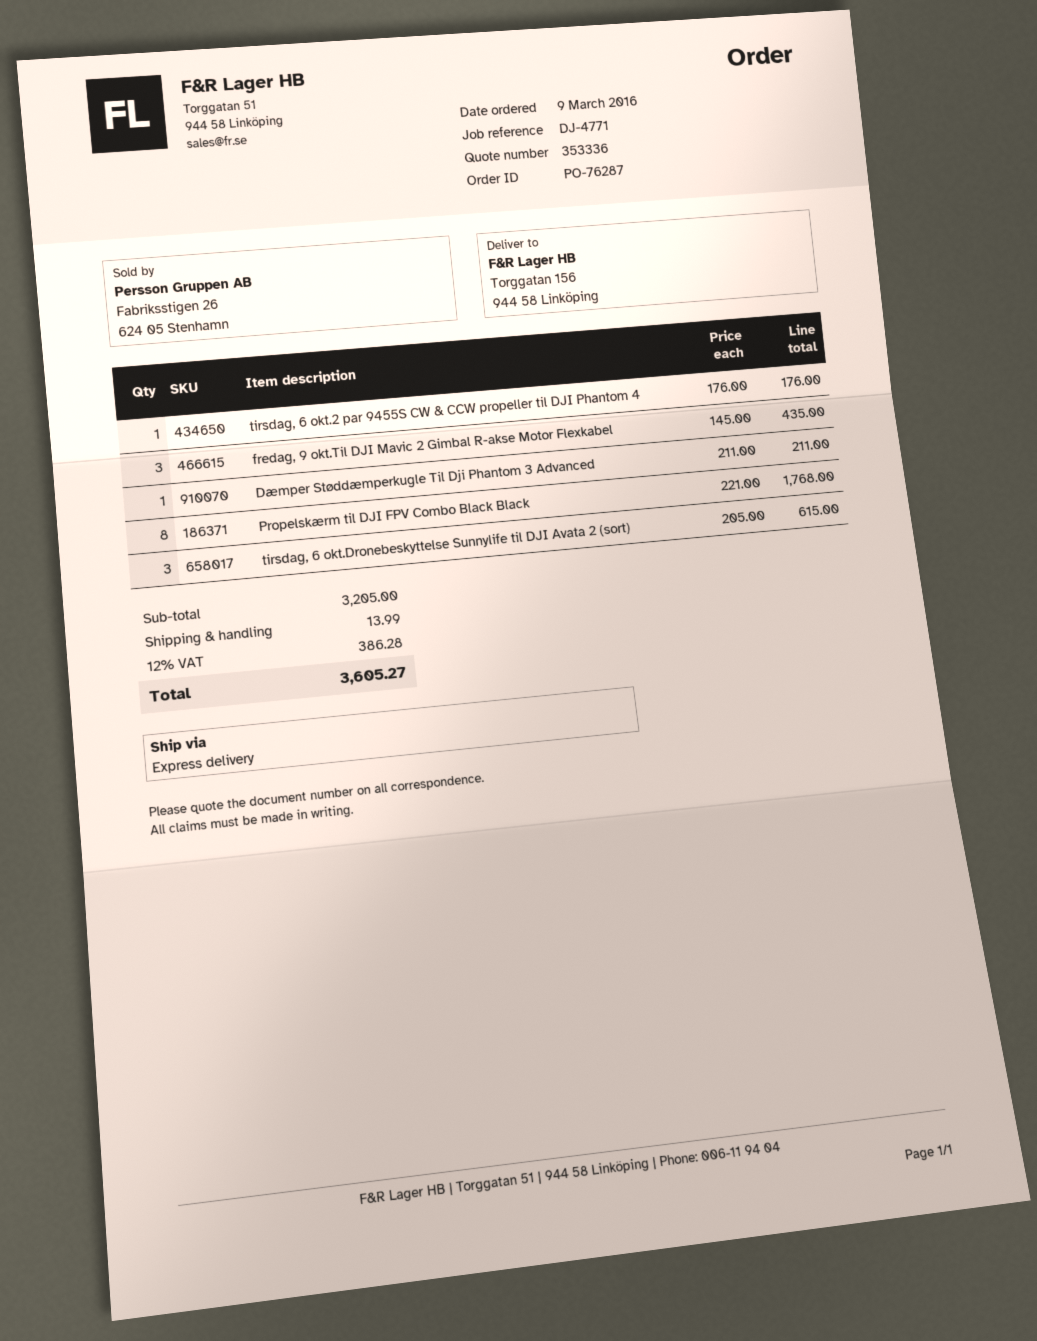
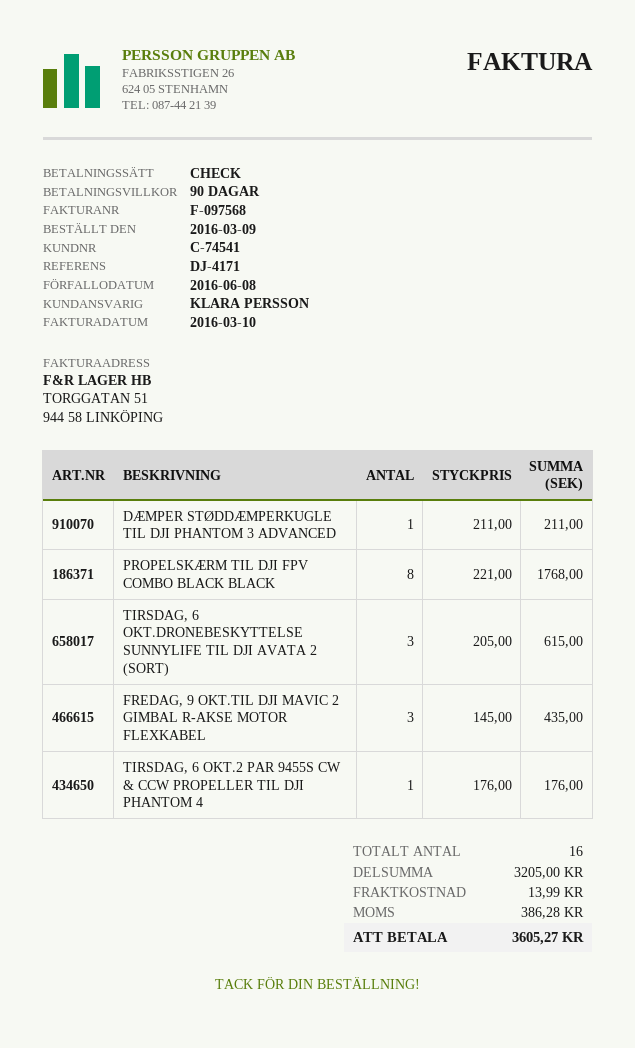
reference: DJ-4771 -> DJ-4171

